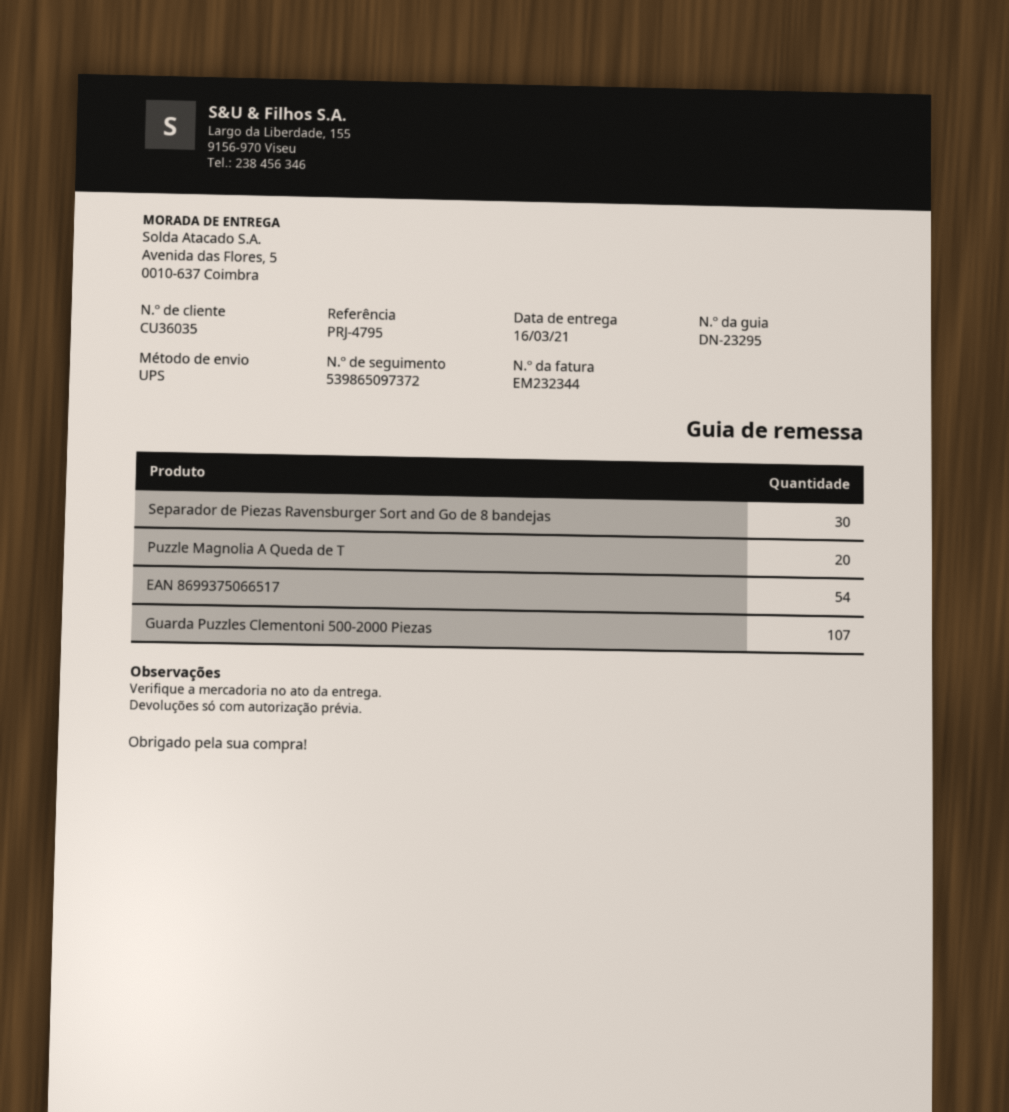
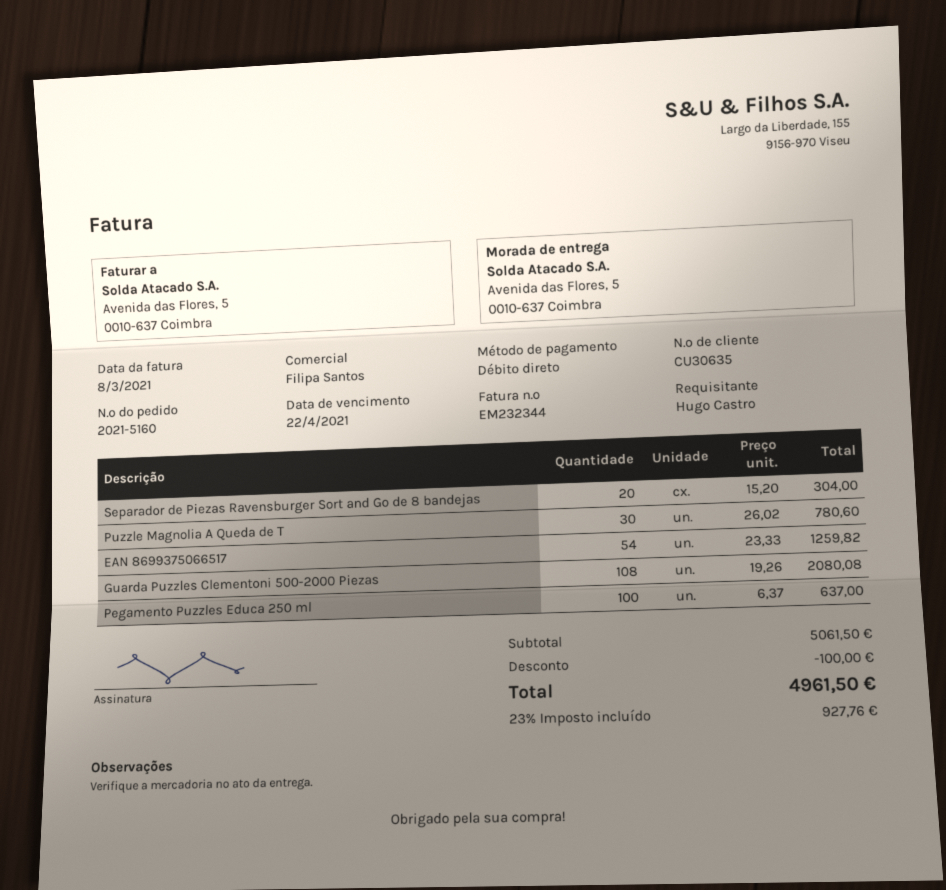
customer number: CU36035 -> CU30635
Separador de Piezas Ravensburger Sort and Go de 8 bandejas: 30 -> 20
Puzzle Magnolia A Queda de T: 20 -> 30
Guarda Puzzles Clementoni 500-2000 Piezas: 107 -> 108
Pegamento Puzzles Educa 250 ml: none -> 100

